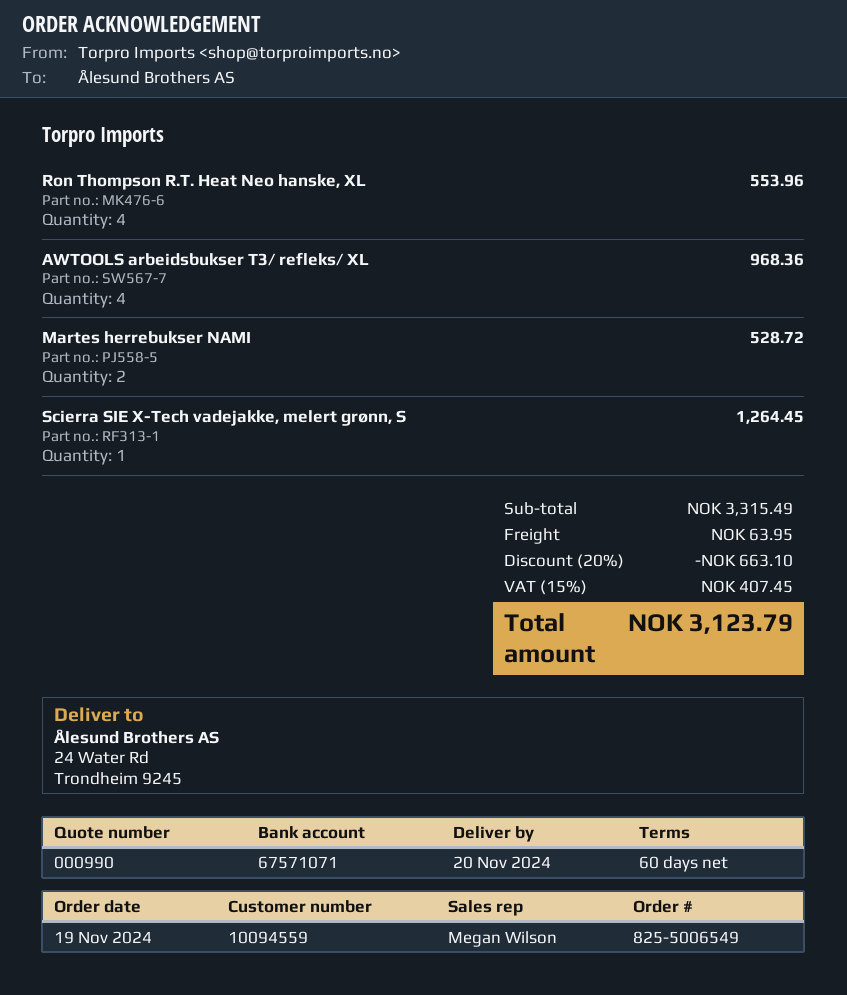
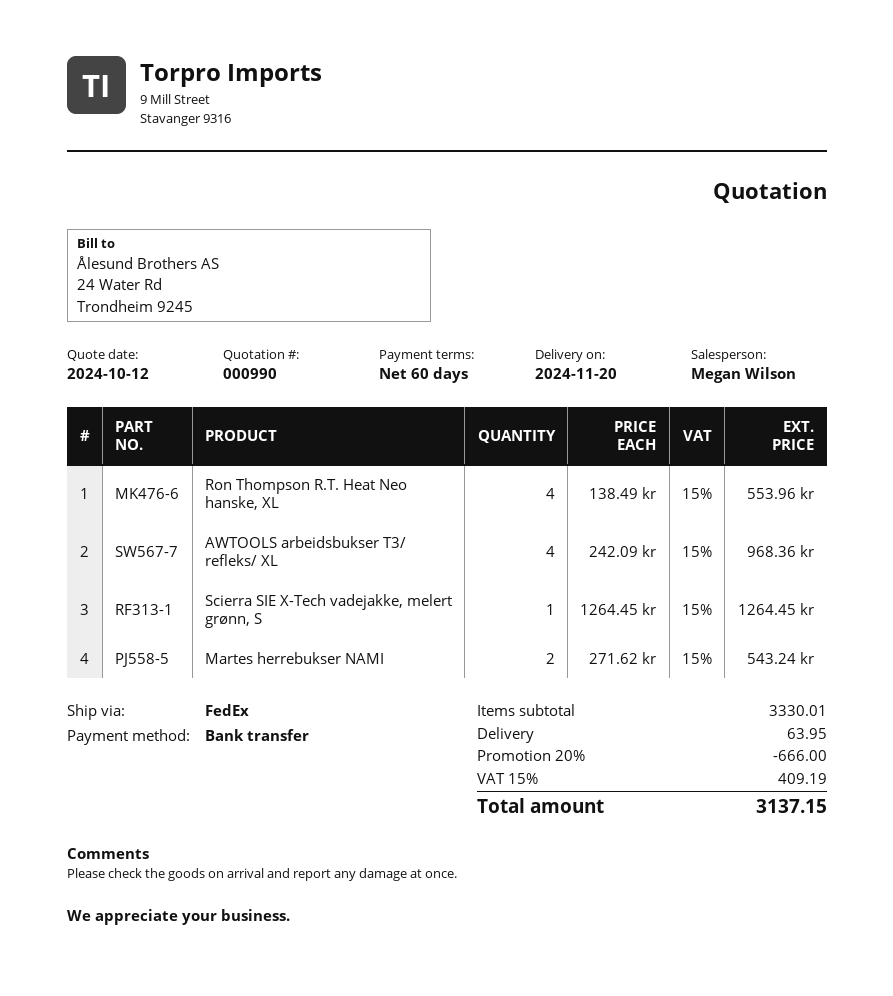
Martes herrebukser NAMI: 2 for 528.72 -> 2 for 543.24
subtotal: 3315.49 -> 3330.01
discount: 20% = 663.10 -> 20% = 666.00
tax: 15% = 407.45 -> 15% = 409.19
total: 3123.79 -> 3137.15

